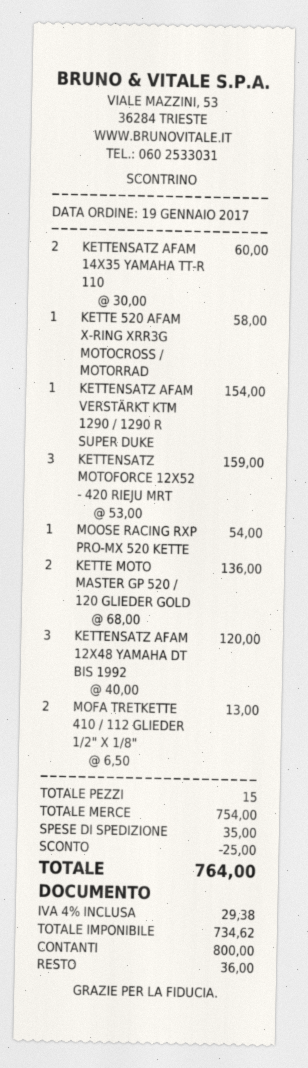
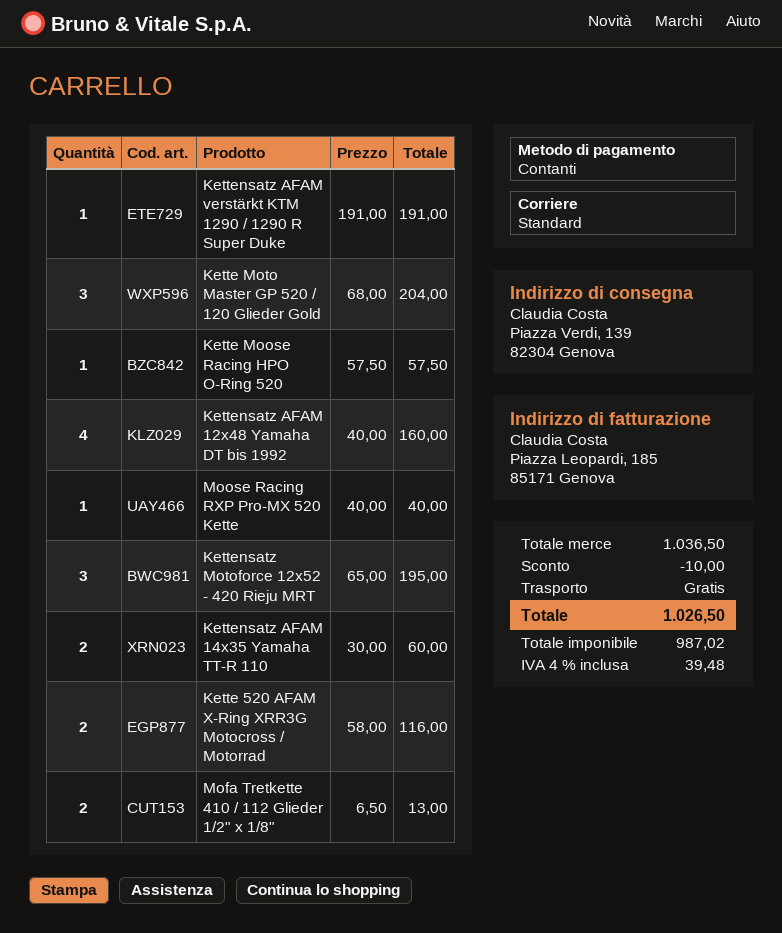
KETTE 520 AFAM X-RING XRR3G MOTOCROSS / MOTORRAD: 1 x 58.00 = 58.00 -> 2 x 58.00 = 116.00
KETTENSATZ AFAM VERSTÄRKT KTM 1290 / 1290 R SUPER DUKE: 1 x 154.00 = 154.00 -> 1 x 191.00 = 191.00
KETTENSATZ MOTOFORCE 12X52 - 420 RIEJU MRT: 3 x 53.00 = 159.00 -> 3 x 65.00 = 195.00
MOOSE RACING RXP PRO-MX 520 KETTE: 1 x 54.00 = 54.00 -> 1 x 40.00 = 40.00
KETTE MOTO MASTER GP 520 / 120 GLIEDER GOLD: 2 x 68.00 = 136.00 -> 3 x 68.00 = 204.00
KETTENSATZ AFAM 12X48 YAMAHA DT BIS 1992: 3 x 40.00 = 120.00 -> 4 x 40.00 = 160.00
Kette Moose Racing HPO O-Ring 520: none -> 1 x 57.50 = 57.50
subtotal: 754.00 -> 1036.50
discount: 25.00 -> 10.00
shipping: 35.00 -> 0.00
net: 734.62 -> 987.02
tax: 4% = 29.38 -> 4% = 39.48
total: 764.00 -> 1026.50

